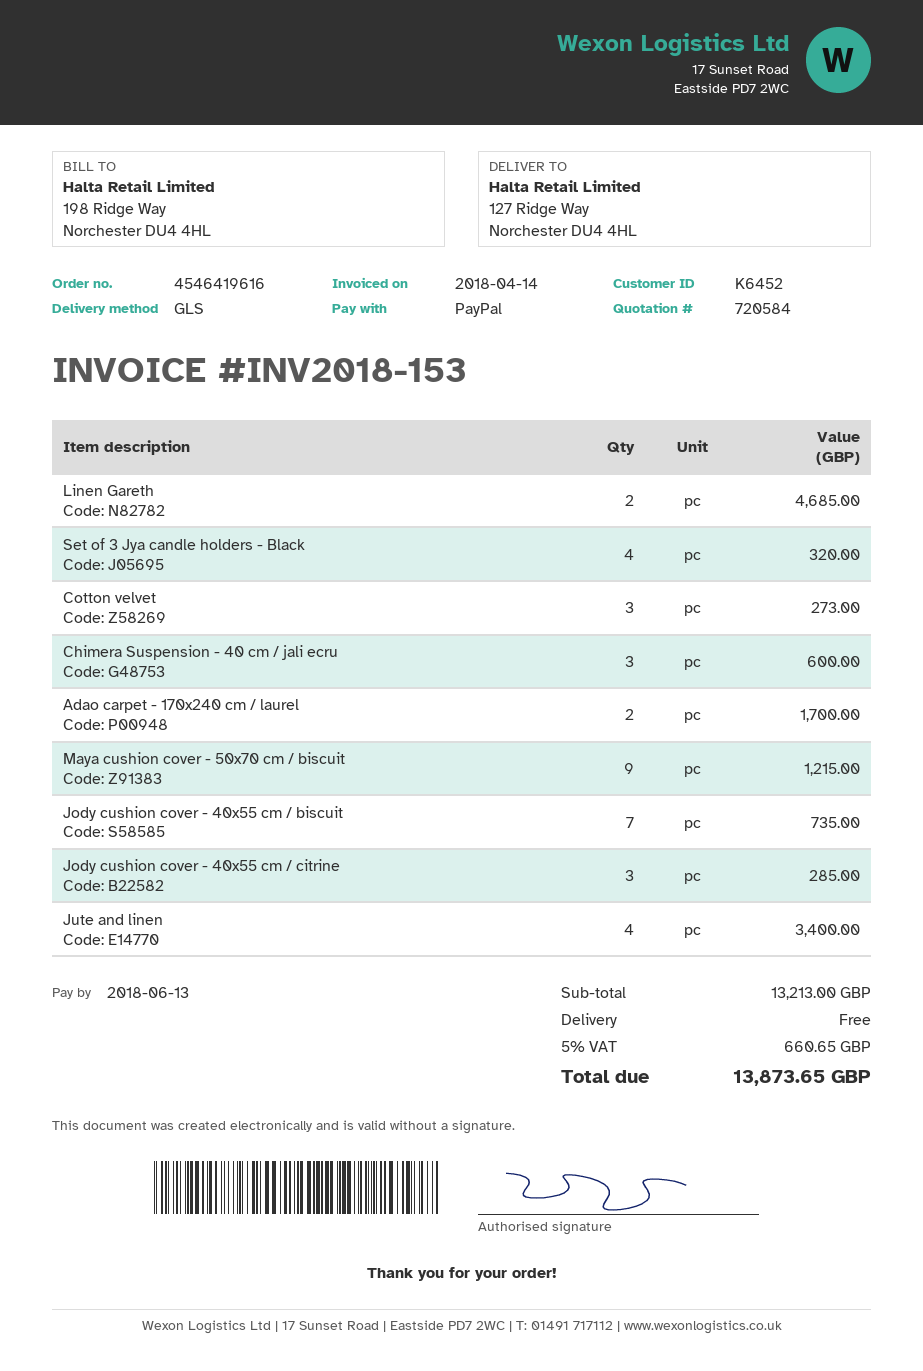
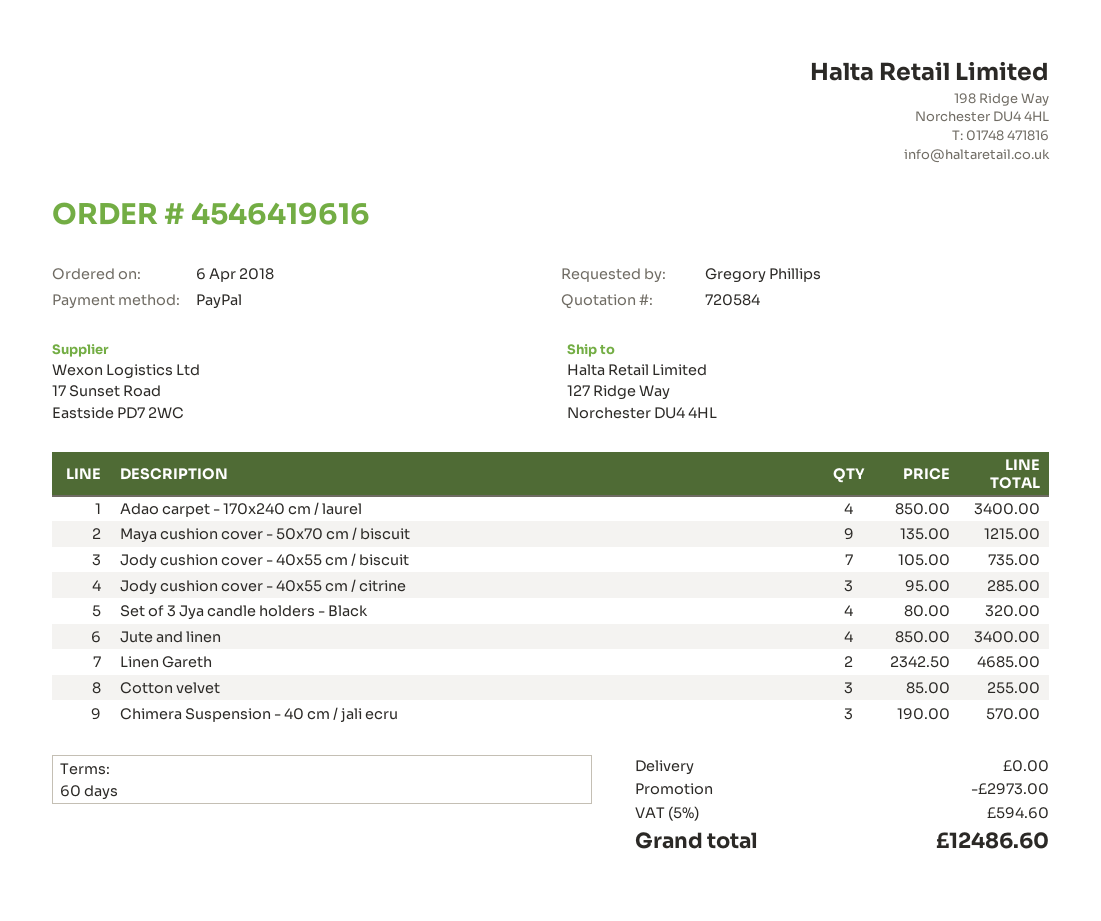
Cotton velvet: 3 for 273.00 -> 3 for 255.00
Chimera Suspension - 40 cm / jali ecru: 3 for 600.00 -> 3 for 570.00
Adao carpet - 170x240 cm / laurel: 2 for 1700.00 -> 4 for 3400.00
discount: none -> 2973.00
tax: 5% = 660.65 -> 5% = 594.60
total: 13873.65 -> 12486.60

